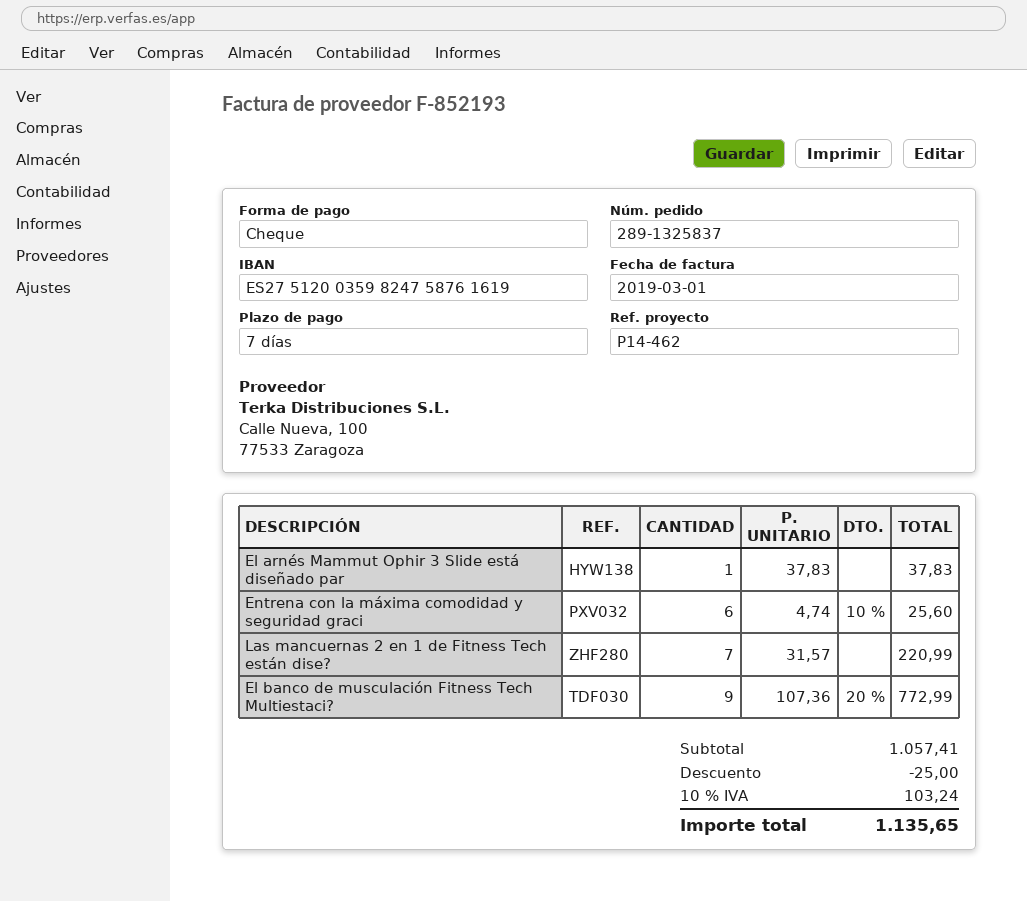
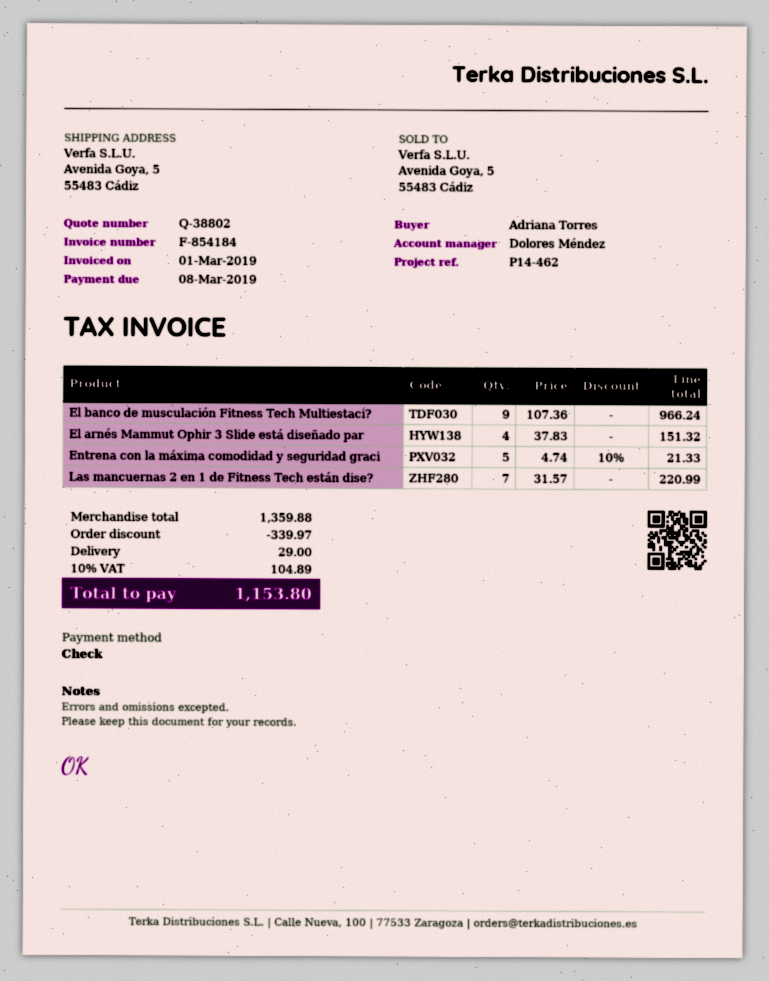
invoice number: F-852193 -> F-854184
El arnés Mammut Ophir 3 Slide está diseñado par: 1 x 37.83 = 37.83 -> 4 x 37.83 = 151.32
Entrena con la máxima comodidad y seguridad graci: 6 x 4.74 - 10% = 25.60 -> 5 x 4.74 - 10% = 21.33
El banco de musculación Fitness Tech Multiestaci?: 9 x 107.36 - 20% = 772.99 -> 9 x 107.36 = 966.24
subtotal: 1057.41 -> 1359.88
discount: 25.00 -> 339.97
shipping: none -> 29.00
tax: 10% = 103.24 -> 10% = 104.89
total: 1135.65 -> 1153.80

